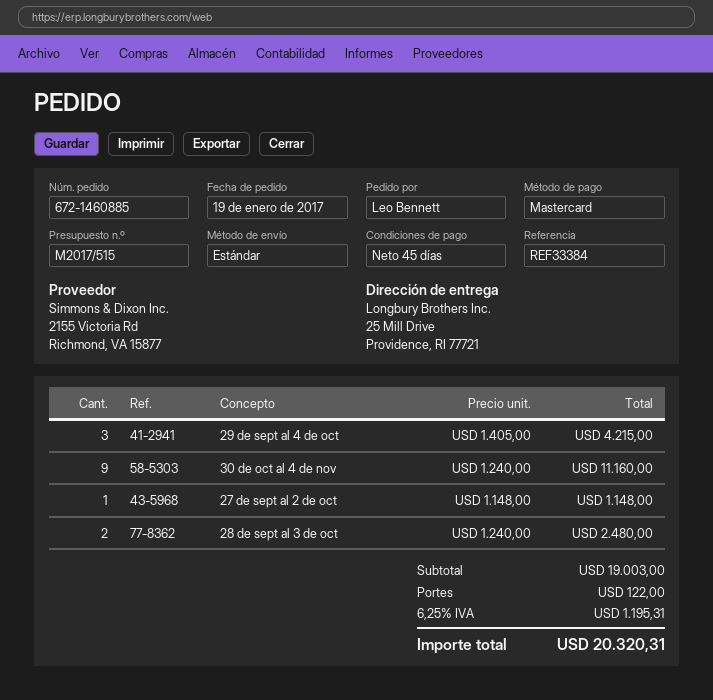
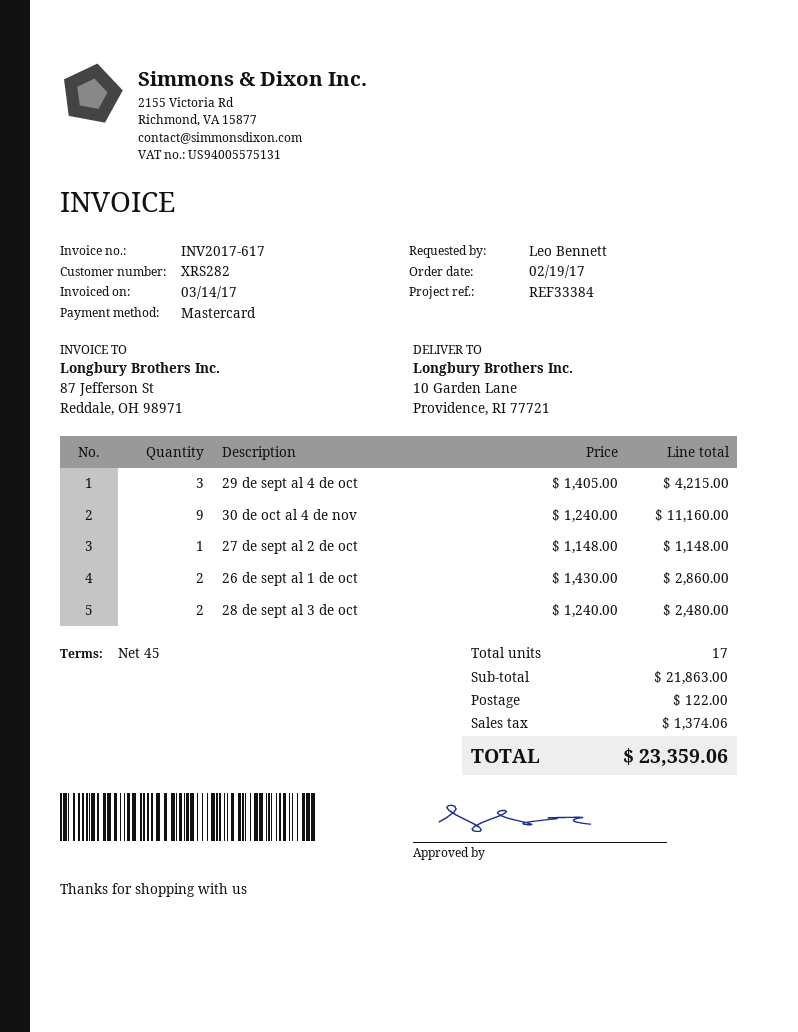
order date: 2017-01-19 -> 2017-02-19
ship to: 25 Mill Drive, Providence, RI 77721 -> 10 Garden Lane, Providence, RI 77721
26 de sept al 1 de oct: none -> 2 x 1430.00 = 2860.00
subtotal: 19003.00 -> 21863.00
tax: 1195.31 -> 1374.06
total: 20320.31 -> 23359.06

